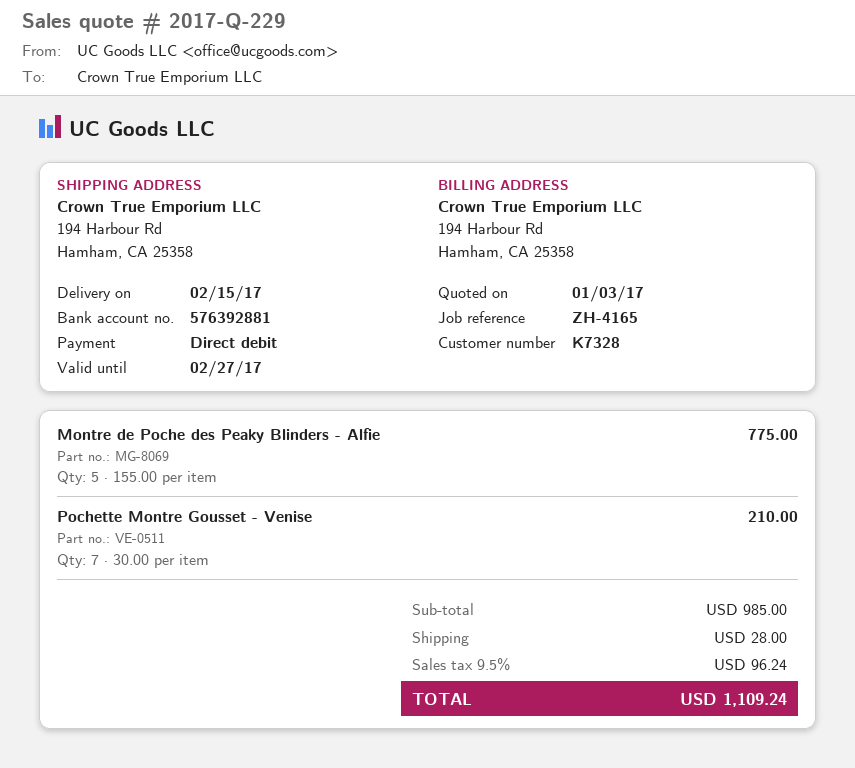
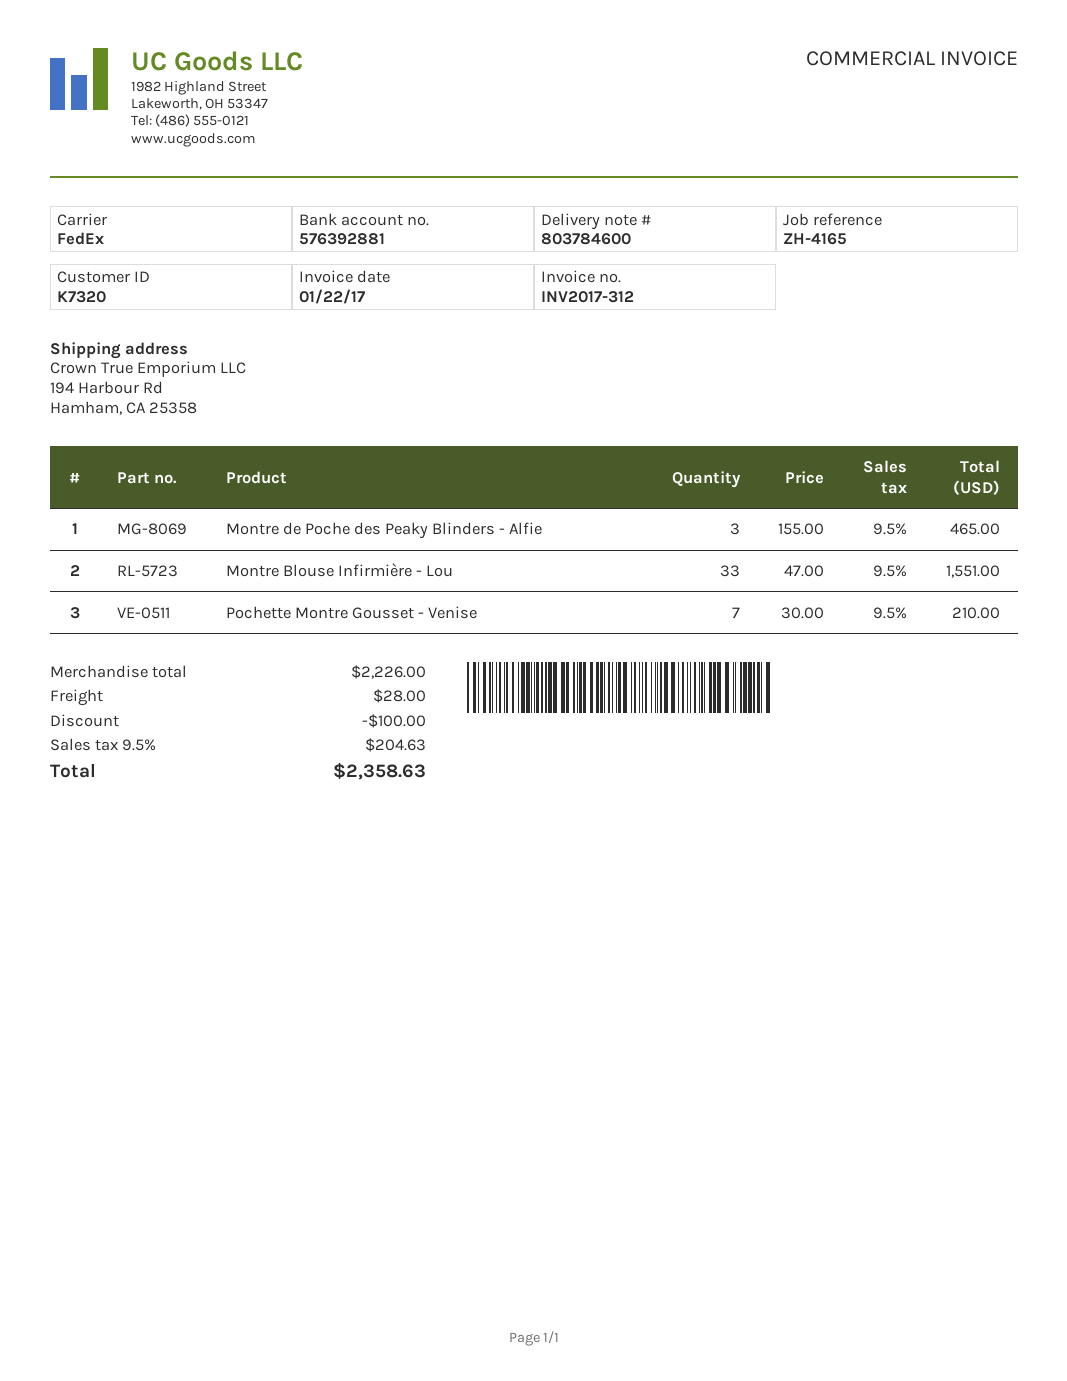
customer number: K7328 -> K7320
Montre de Poche des Peaky Blinders - Alfie: 5 x 155.00 = 775.00 -> 3 x 155.00 = 465.00
Montre Blouse Infirmière - Lou: none -> 33 x 47.00 = 1551.00
subtotal: 985.00 -> 2226.00
discount: none -> 100.00
tax: 9.5% = 96.24 -> 9.5% = 204.63
total: 1109.24 -> 2358.63

